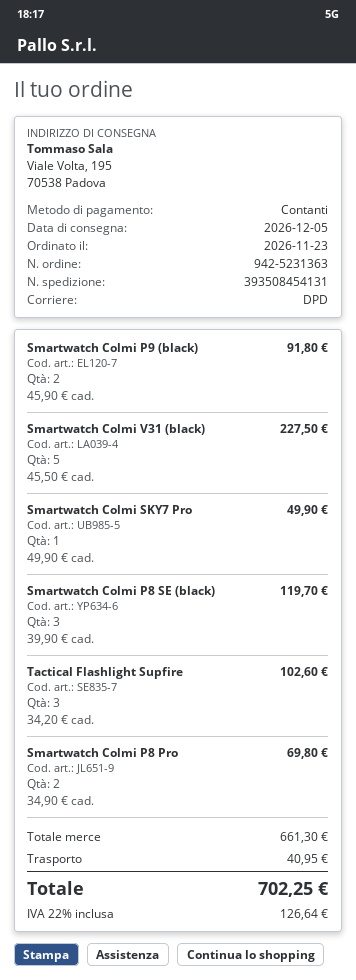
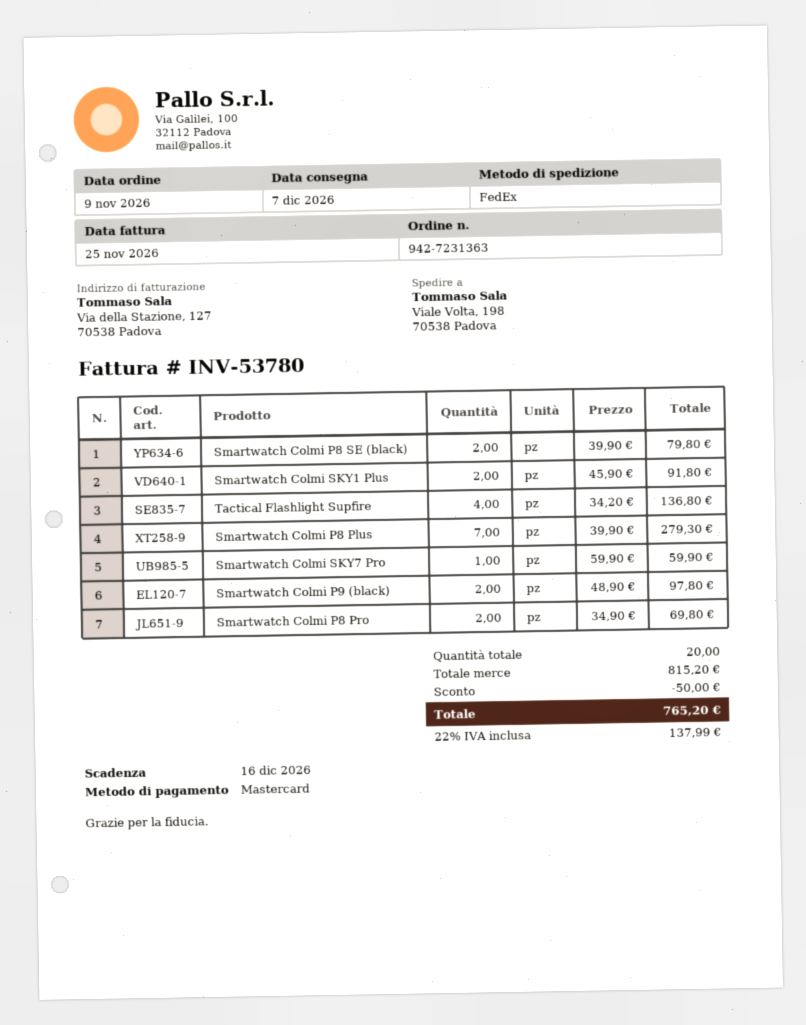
order number: 942-5231363 -> 942-7231363
order date: 2026-11-23 -> 2026-11-09
delivery date: 2026-12-05 -> 2026-12-07
payment method: cash -> Mastercard
shipping method: DPD -> FedEx
ship to: Viale Volta, 195, 70538 Padova -> Viale Volta, 198, 70538 Padova
Smartwatch Colmi P9 (black): 2 x 45.90 = 91.80 -> 2 x 48.90 = 97.80
Smartwatch Colmi V31 (black): 5 x 45.50 = 227.50 -> none
Smartwatch Colmi SKY7 Pro: 1 x 49.90 = 49.90 -> 1 x 59.90 = 59.90
Smartwatch Colmi P8 SE (black): 3 x 39.90 = 119.70 -> 2 x 39.90 = 79.80
Tactical Flashlight Supfire: 3 x 34.20 = 102.60 -> 4 x 34.20 = 136.80
Smartwatch Colmi SKY1 Plus: none -> 2 x 45.90 = 91.80
Smartwatch Colmi P8 Plus: none -> 7 x 39.90 = 279.30
subtotal: 661.30 -> 815.20
discount: none -> 50.00
shipping: 40.95 -> none
tax: 22% = 126.64 -> 22% = 137.99
total: 702.25 -> 765.20

